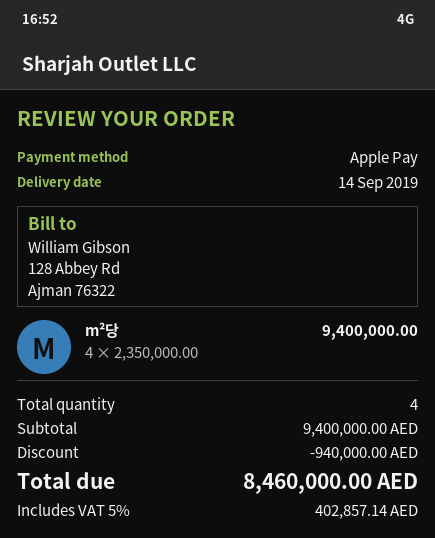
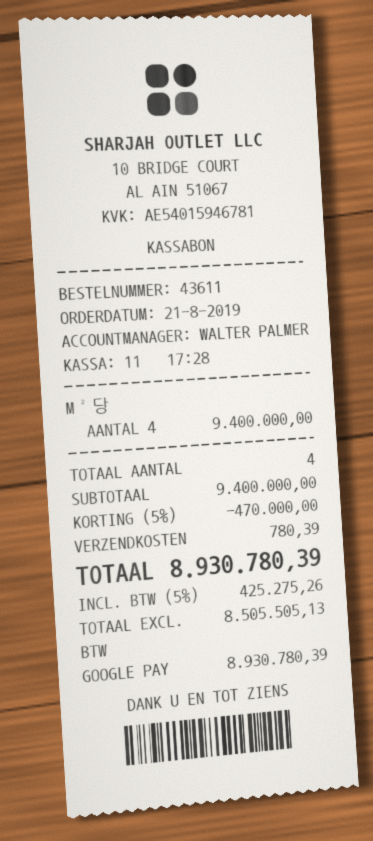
payment method: Apple Pay -> Google Pay
discount: 940000.00 -> 470000.00
shipping: none -> 780.39
tax: 5% = 402857.14 -> 5% = 425275.26
total: 8460000.00 -> 8930780.39

